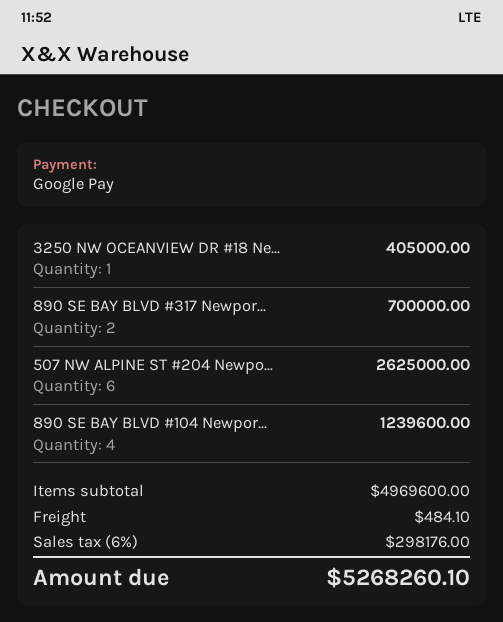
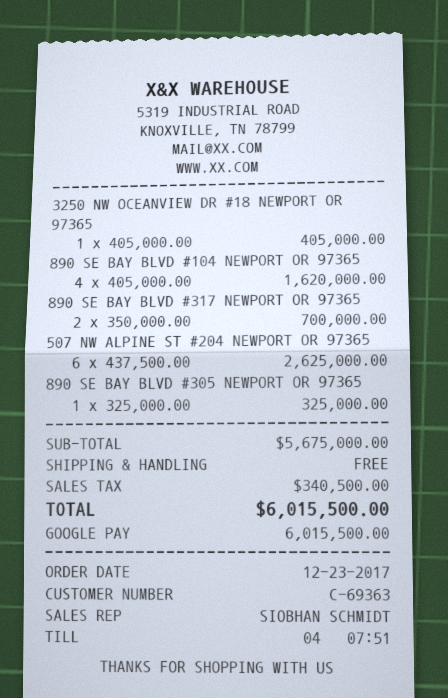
890 SE BAY BLVD #104 Newpor...: 4 for 1239600.00 -> 4 for 1620000.00
890 SE BAY BLVD #305 NEWPORT OR 97365: none -> 1 for 325000.00
subtotal: 4969600.00 -> 5675000.00
shipping: 484.10 -> 0.00
tax: 298176.00 -> 340500.00
total: 5268260.10 -> 6015500.00

